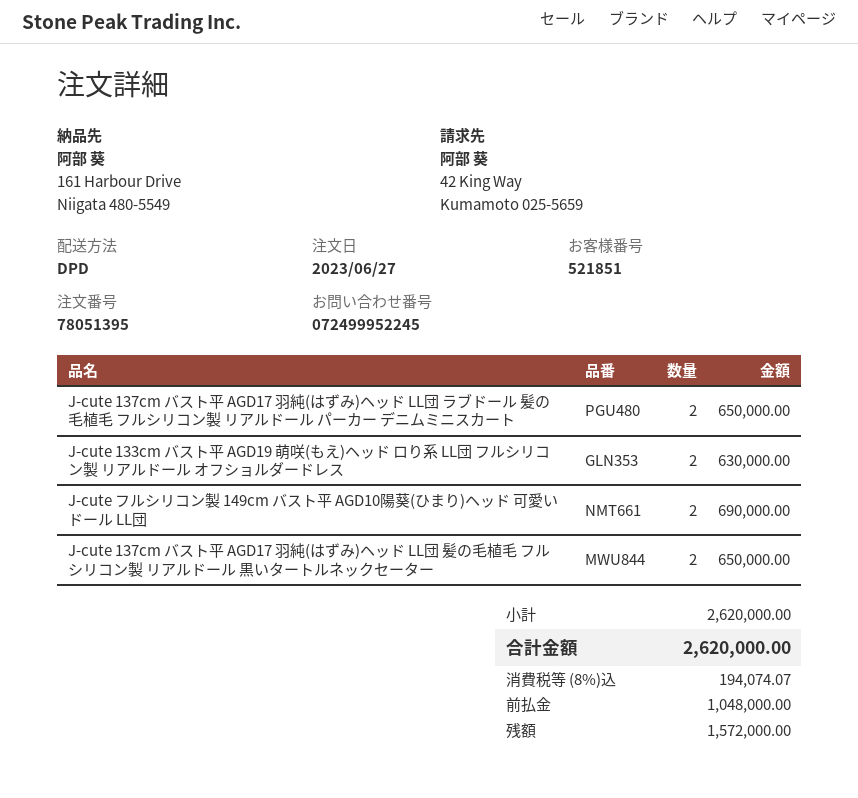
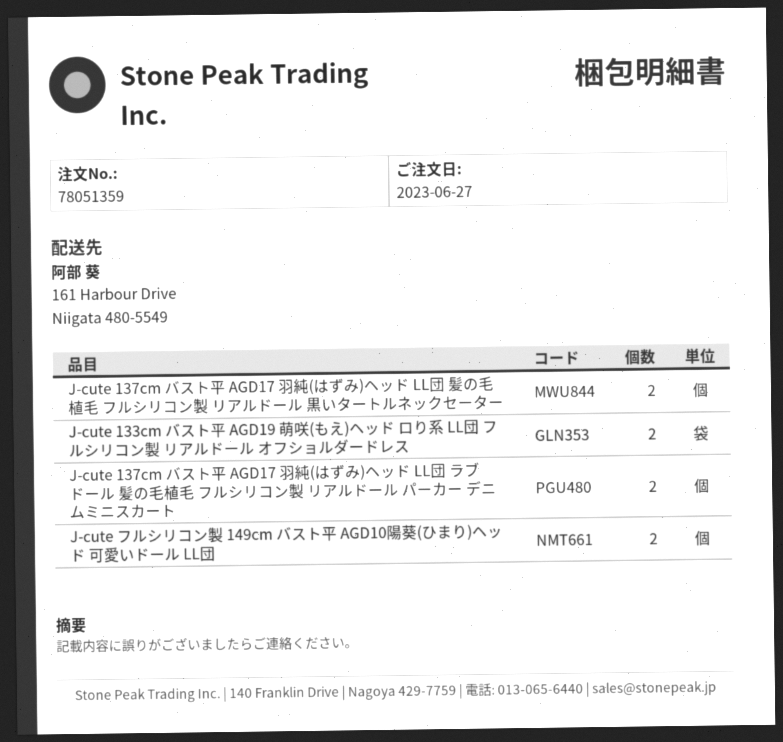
order number: 78051395 -> 78051359

